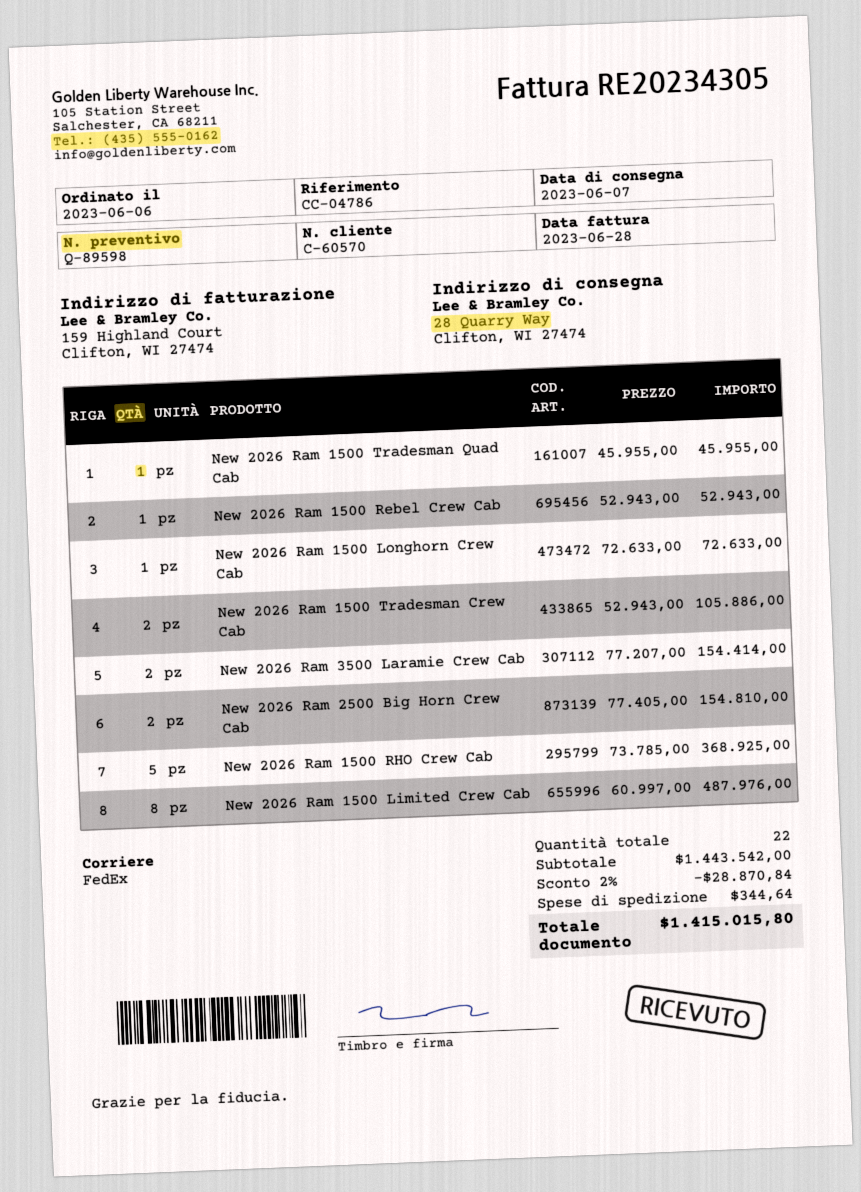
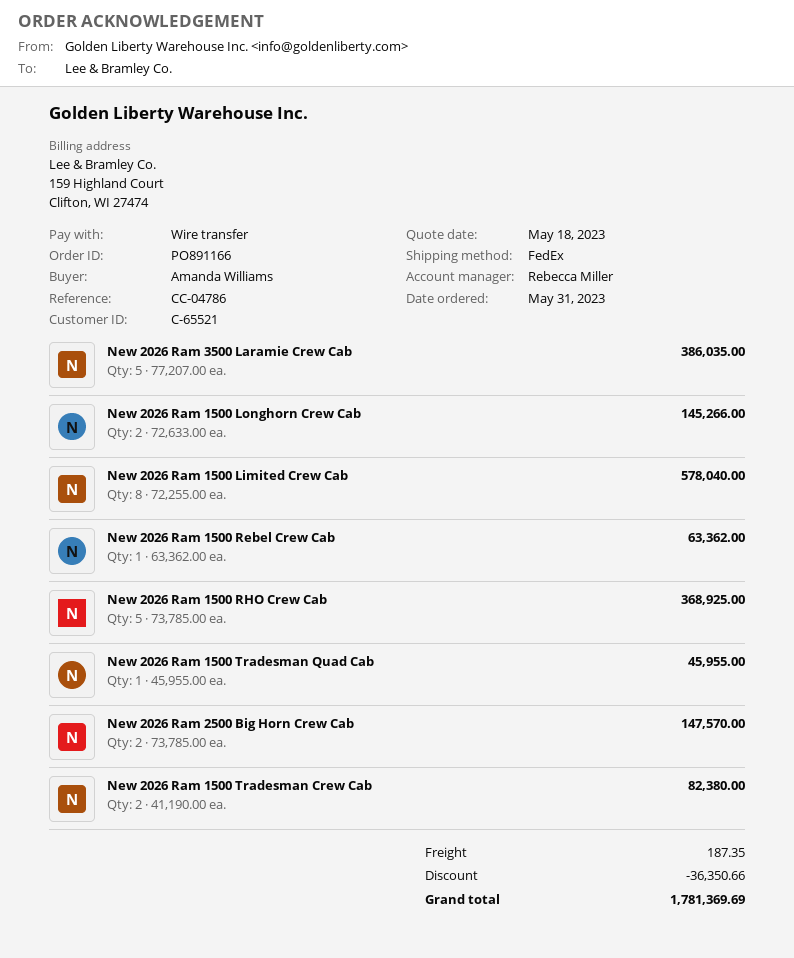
order date: 2023-06-06 -> 2023-05-31
customer number: C-60570 -> C-65521
New 2026 Ram 1500 Rebel Crew Cab: 1 x 52943.00 = 52943.00 -> 1 x 63362.00 = 63362.00
New 2026 Ram 1500 Longhorn Crew Cab: 1 x 72633.00 = 72633.00 -> 2 x 72633.00 = 145266.00
New 2026 Ram 1500 Tradesman Crew Cab: 2 x 52943.00 = 105886.00 -> 2 x 41190.00 = 82380.00
New 2026 Ram 3500 Laramie Crew Cab: 2 x 77207.00 = 154414.00 -> 5 x 77207.00 = 386035.00
New 2026 Ram 2500 Big Horn Crew Cab: 2 x 77405.00 = 154810.00 -> 2 x 73785.00 = 147570.00
New 2026 Ram 1500 Limited Crew Cab: 8 x 60997.00 = 487976.00 -> 8 x 72255.00 = 578040.00
discount: 28870.84 -> 36350.66
shipping: 344.64 -> 187.35
total: 1415015.80 -> 1781369.69

